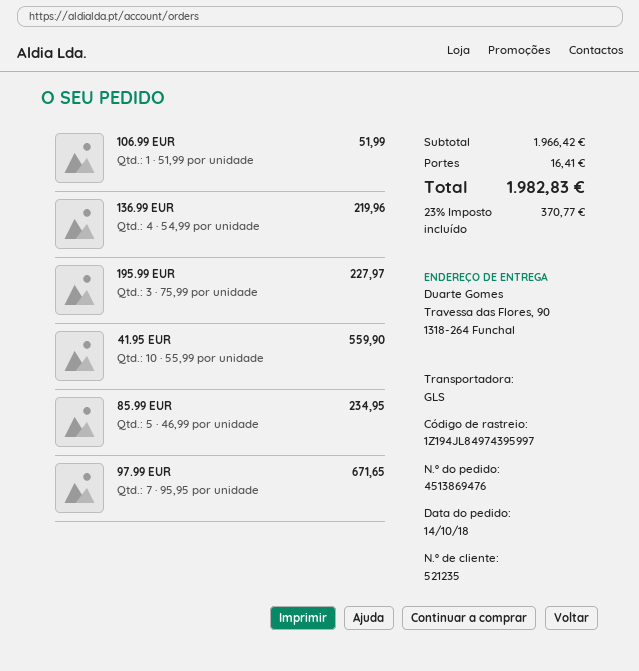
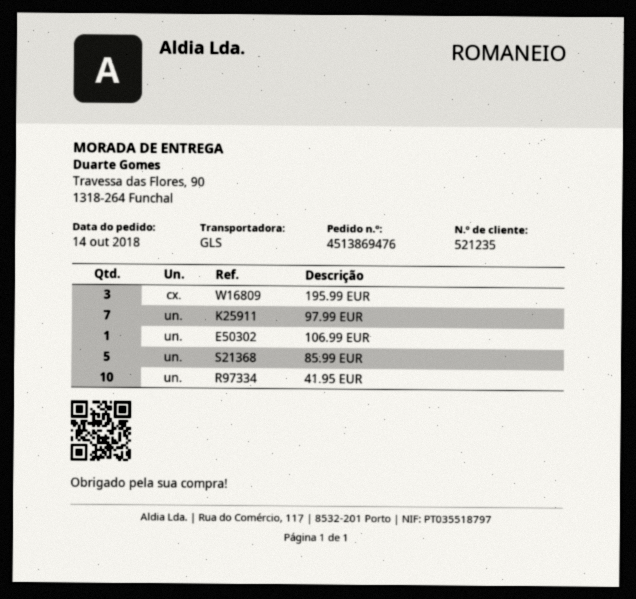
136.99 EUR: 4 -> none

